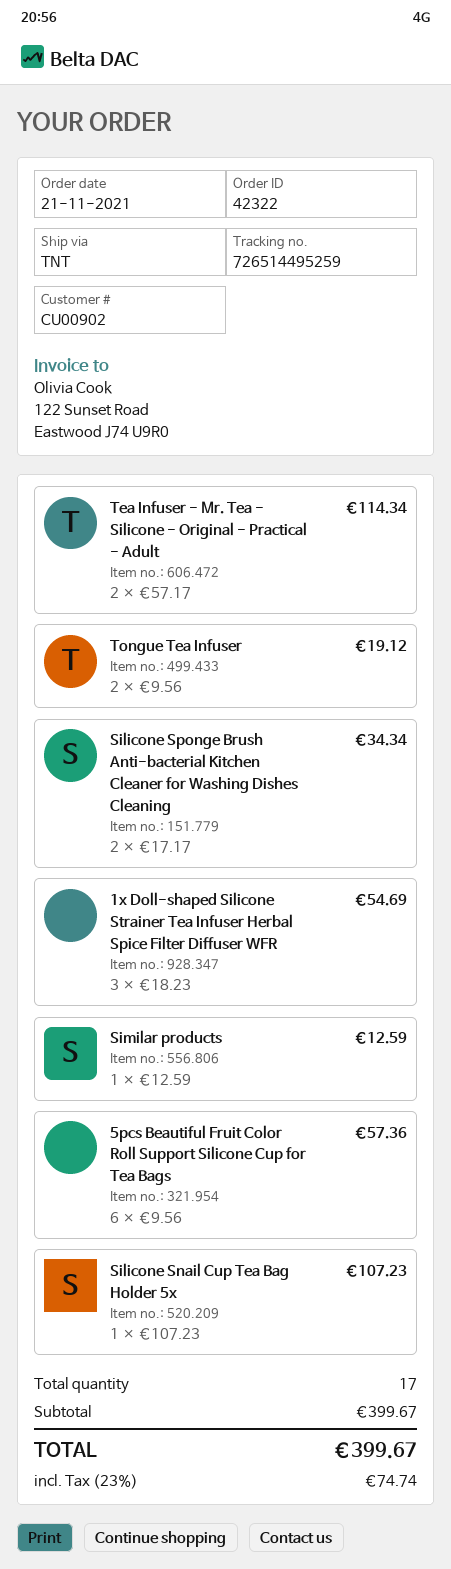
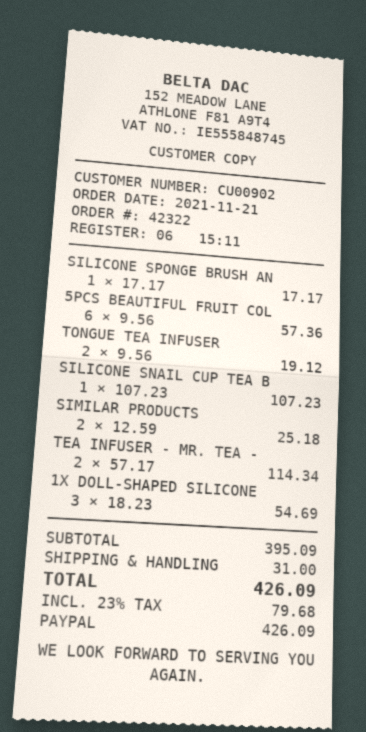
Silicone Sponge Brush Anti-bacterial Kitchen Cleaner for Washing Dishes Cleaning: 2 x 17.17 = 34.34 -> 1 x 17.17 = 17.17
Similar products: 1 x 12.59 = 12.59 -> 2 x 12.59 = 25.18
subtotal: 399.67 -> 395.09
shipping: none -> 31.00
tax: 23% = 74.74 -> 23% = 79.68
total: 399.67 -> 426.09

